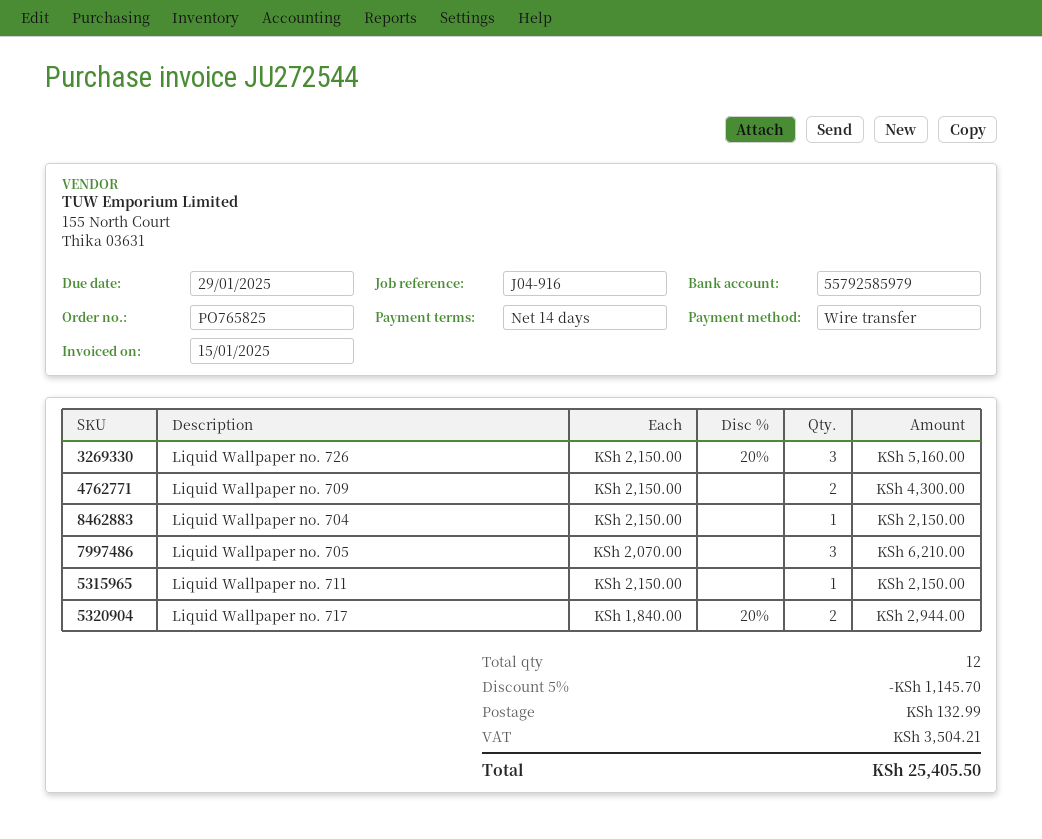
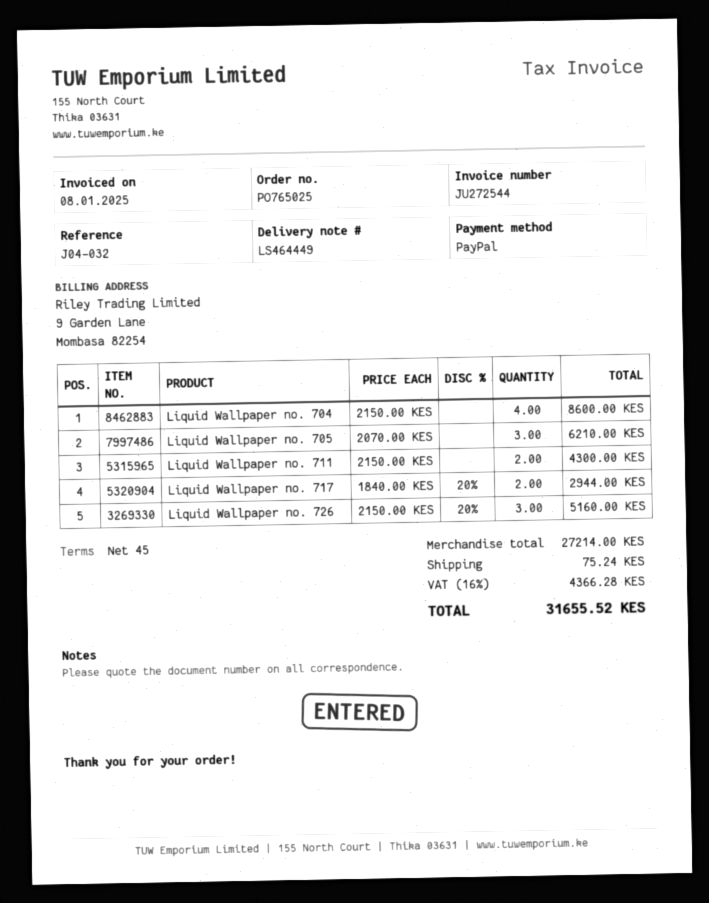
order number: PO765825 -> PO765025
invoice date: 2025-01-15 -> 2025-01-08
payment terms: 14 days -> 45 days
reference: J04-916 -> J04-032
payment method: bank transfer -> PayPal
Liquid Wallpaper no. 709: 2 x 2150.00 = 4300.00 -> none
Liquid Wallpaper no. 704: 1 x 2150.00 = 2150.00 -> 4 x 2150.00 = 8600.00
Liquid Wallpaper no. 711: 1 x 2150.00 = 2150.00 -> 2 x 2150.00 = 4300.00
discount: 5% = 1145.70 -> none
shipping: 132.99 -> 75.24
tax: 3504.21 -> 4366.28
total: 25405.50 -> 31655.52

